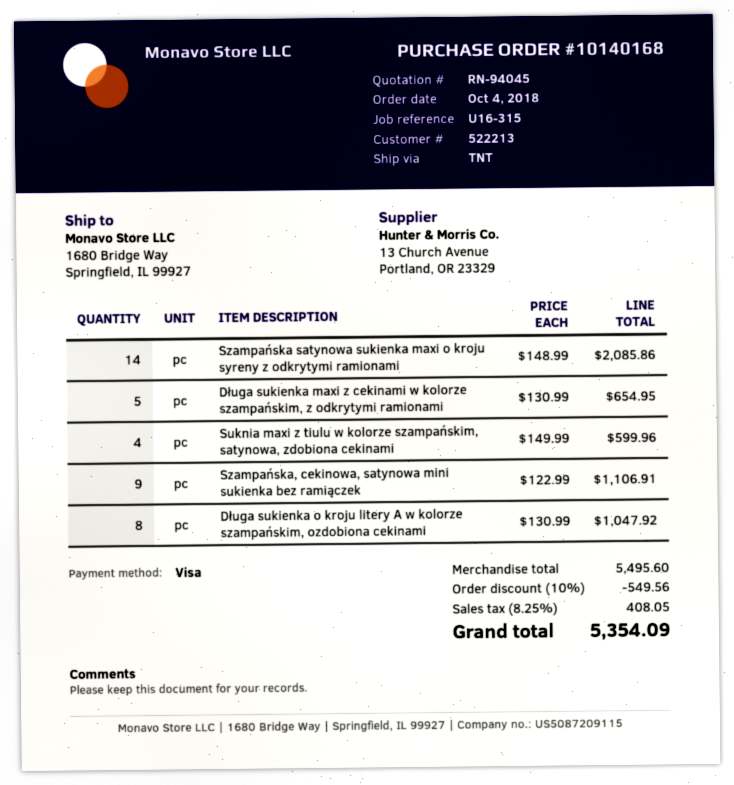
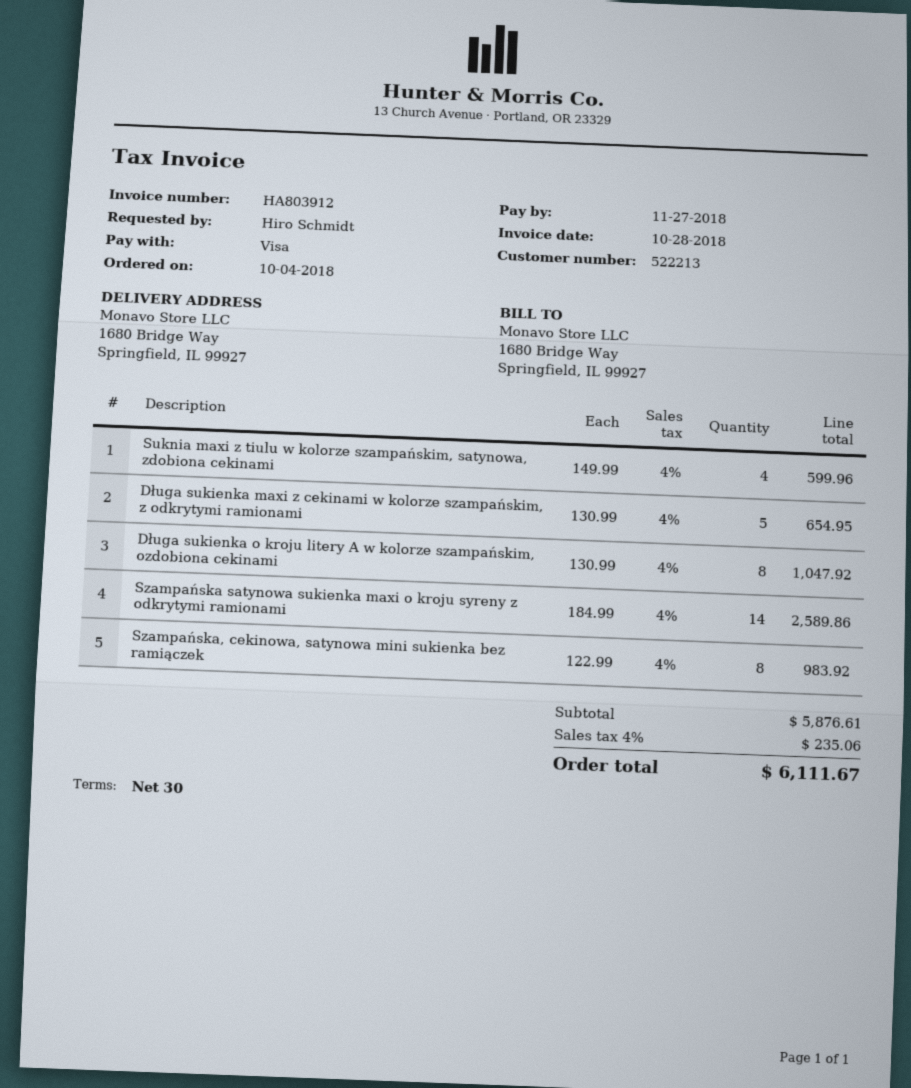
Szampańska satynowa sukienka maxi o kroju syreny z odkrytymi ramionami: 14 x 148.99 = 2085.86 -> 14 x 184.99 = 2589.86
Szampańska, cekinowa, satynowa mini sukienka bez ramiączek: 9 x 122.99 = 1106.91 -> 8 x 122.99 = 983.92
subtotal: 5495.60 -> 5876.61
discount: 10% = 549.56 -> none
tax: 8.25% = 408.05 -> 4% = 235.06
total: 5354.09 -> 6111.67

